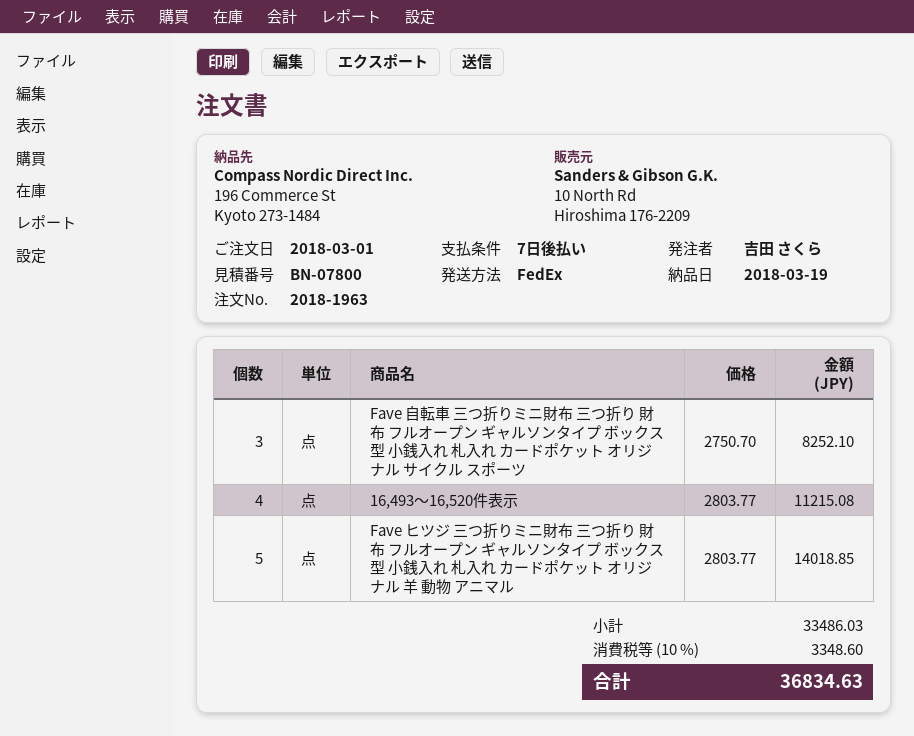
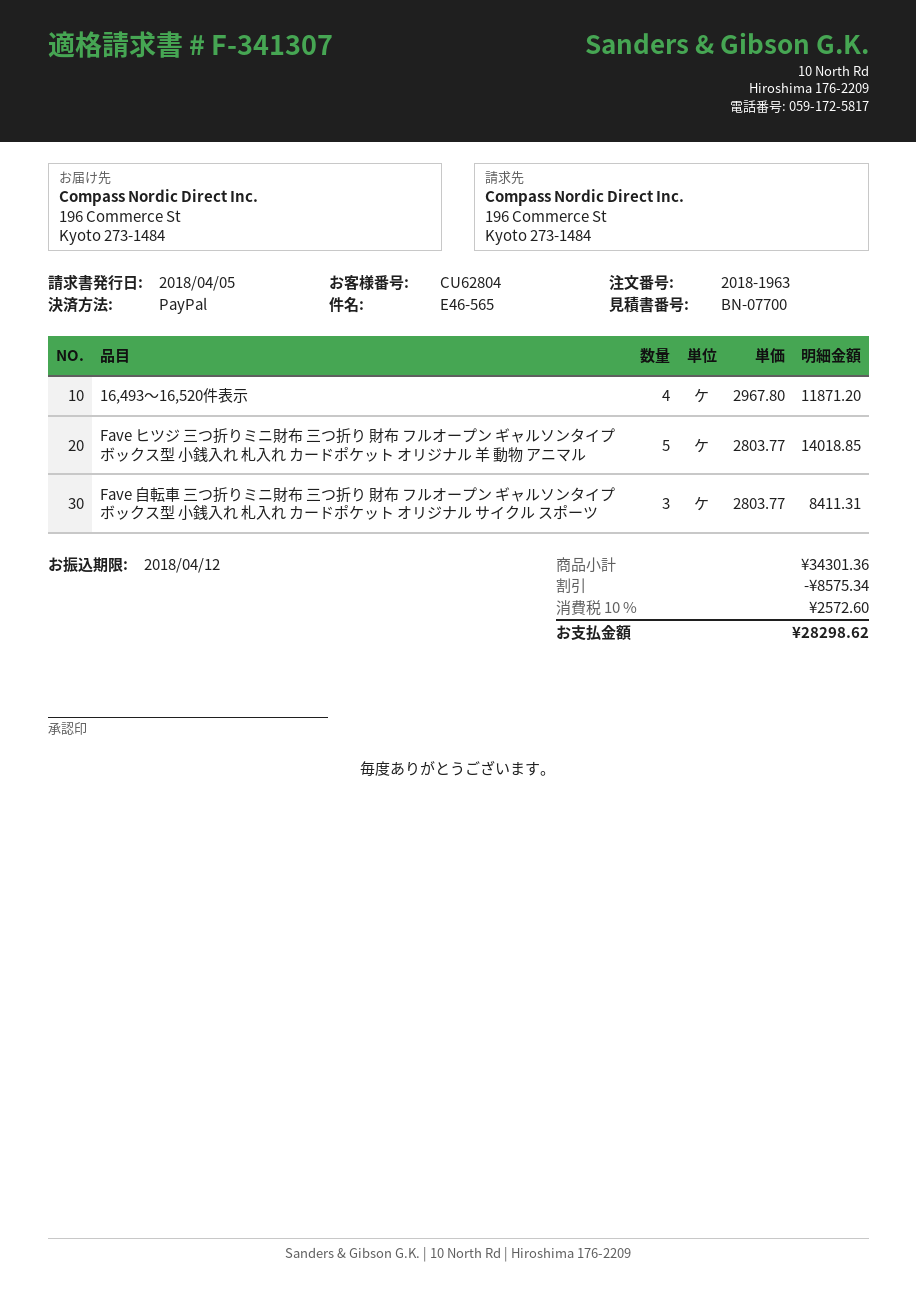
quote number: BN-07800 -> BN-07700
Fave 自転車 三つ折りミニ財布 三つ折り 財布 フルオープン ギャルソンタイプ ボックス型 小銭入れ 札入れ カードポケット オリジナル サイクル スポーツ: 3 x 2750.70 = 8252.10 -> 3 x 2803.77 = 8411.31
16,493〜16,520件表示: 4 x 2803.77 = 11215.08 -> 4 x 2967.80 = 11871.20
subtotal: 33486.03 -> 34301.36
discount: none -> 8575.34
tax: 10% = 3348.60 -> 10% = 2572.60
total: 36834.63 -> 28298.62

